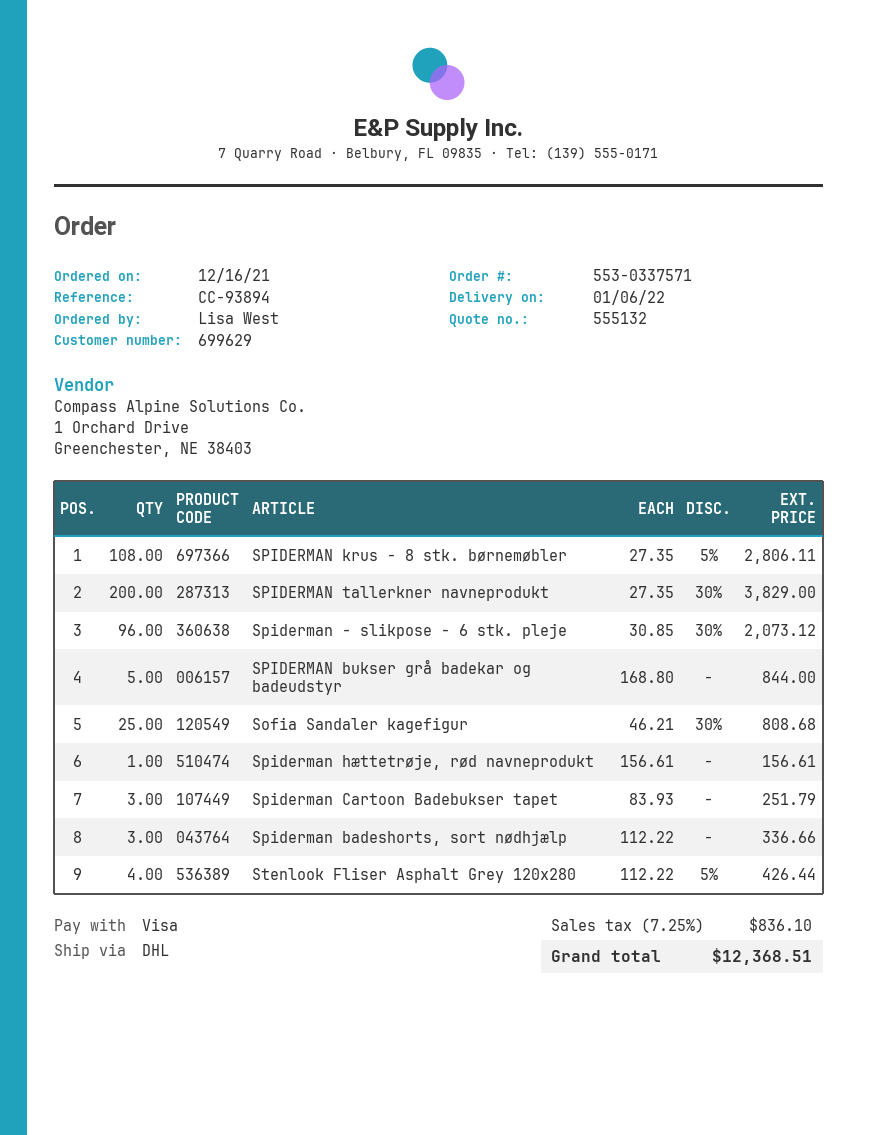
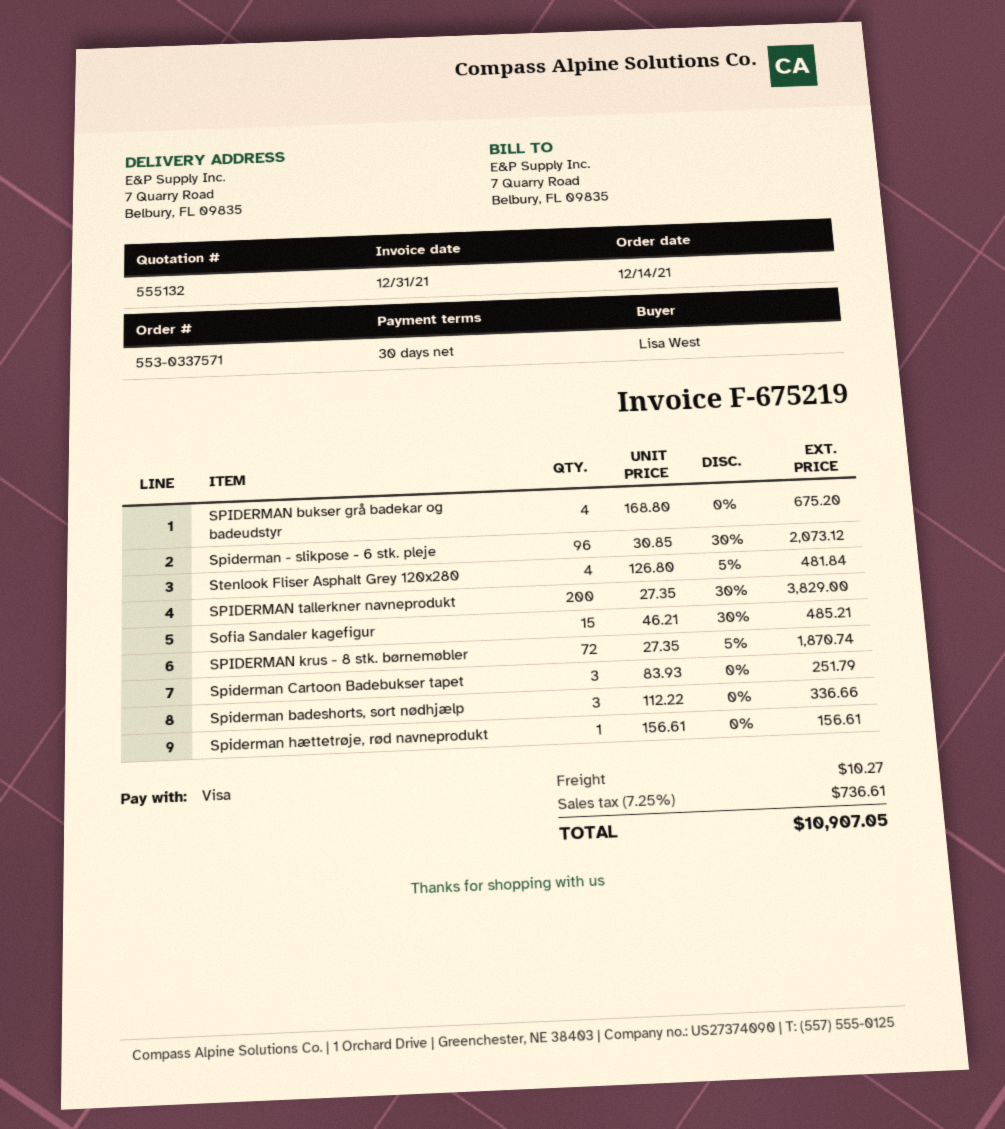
order date: 2021-12-16 -> 2021-12-14
SPIDERMAN krus - 8 stk. børnemøbler: 108 x 27.35 - 5% = 2806.11 -> 72 x 27.35 - 5% = 1870.74
SPIDERMAN bukser grå badekar og badeudstyr: 5 x 168.80 = 844.00 -> 4 x 168.80 = 675.20
Sofia Sandaler kagefigur: 25 x 46.21 - 30% = 808.68 -> 15 x 46.21 - 30% = 485.21
Stenlook Fliser Asphalt Grey 120x280: 4 x 112.22 - 5% = 426.44 -> 4 x 126.80 - 5% = 481.84
shipping: none -> 10.27
tax: 7.25% = 836.10 -> 7.25% = 736.61
total: 12368.51 -> 10907.05

